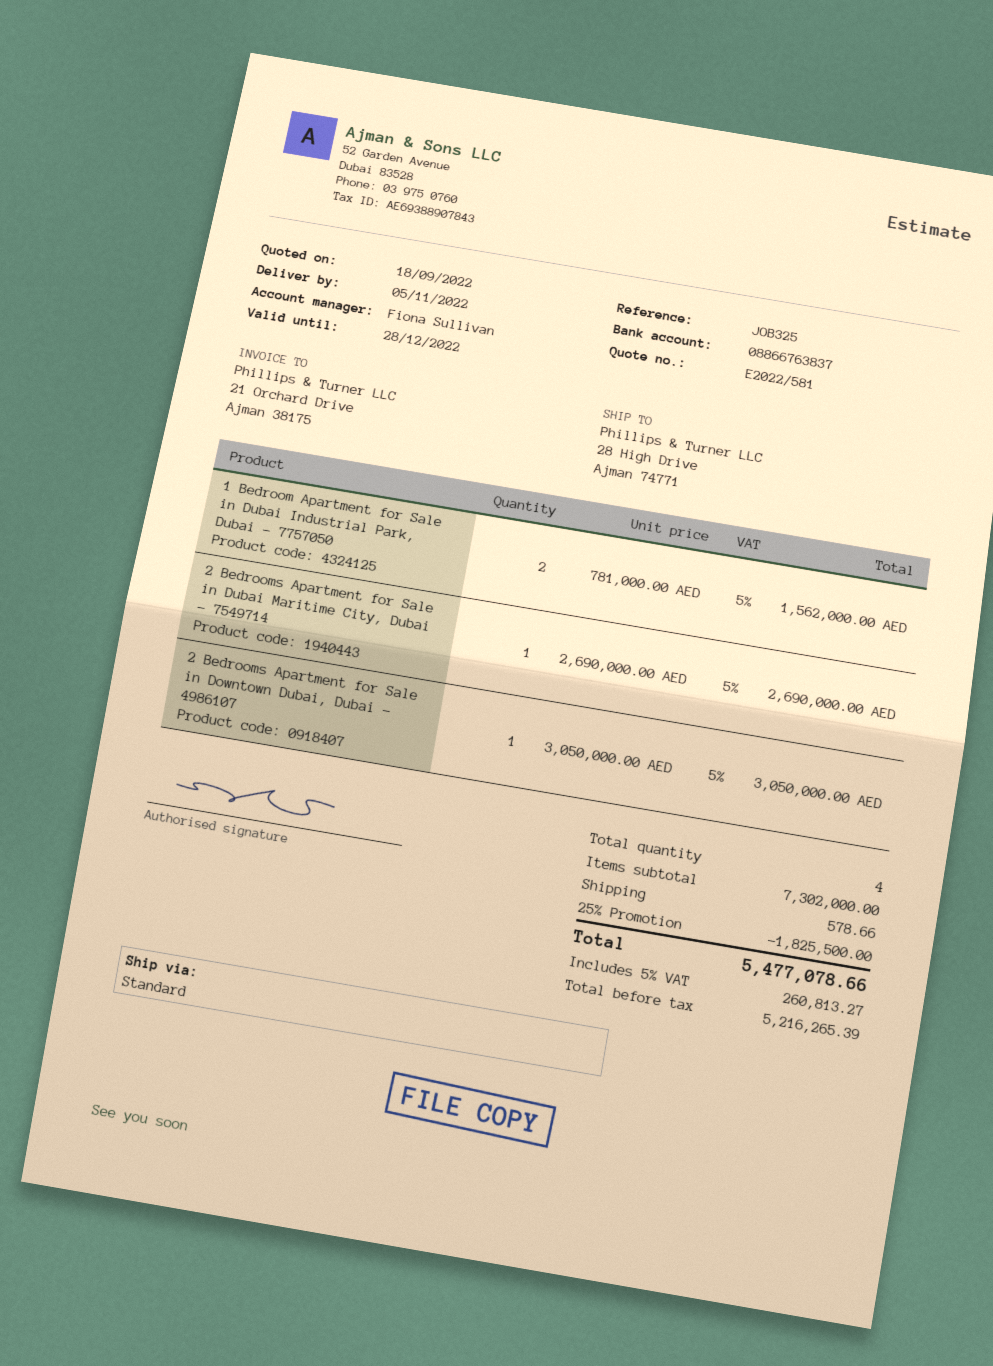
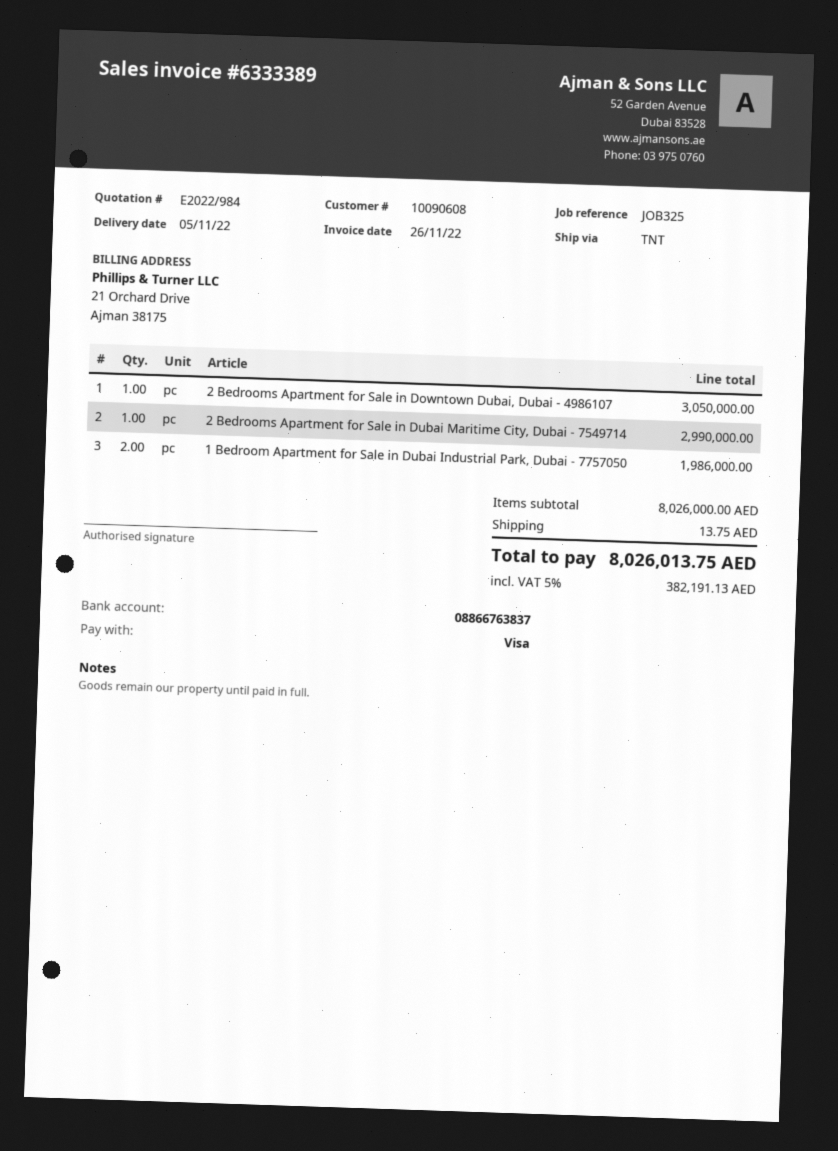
quote number: E2022/581 -> E2022/984
shipping method: standard -> TNT
1 Bedroom Apartment for Sale in Dubai Industrial Park, Dubai - 7757050: 2 for 1562000.00 -> 2 for 1986000.00
2 Bedrooms Apartment for Sale in Dubai Maritime City, Dubai - 7549714: 1 for 2690000.00 -> 1 for 2990000.00
subtotal: 7302000.00 -> 8026000.00
discount: 25% = 1825500.00 -> none
shipping: 578.66 -> 13.75
tax: 5% = 260813.27 -> 5% = 382191.13
total: 5477078.66 -> 8026013.75

